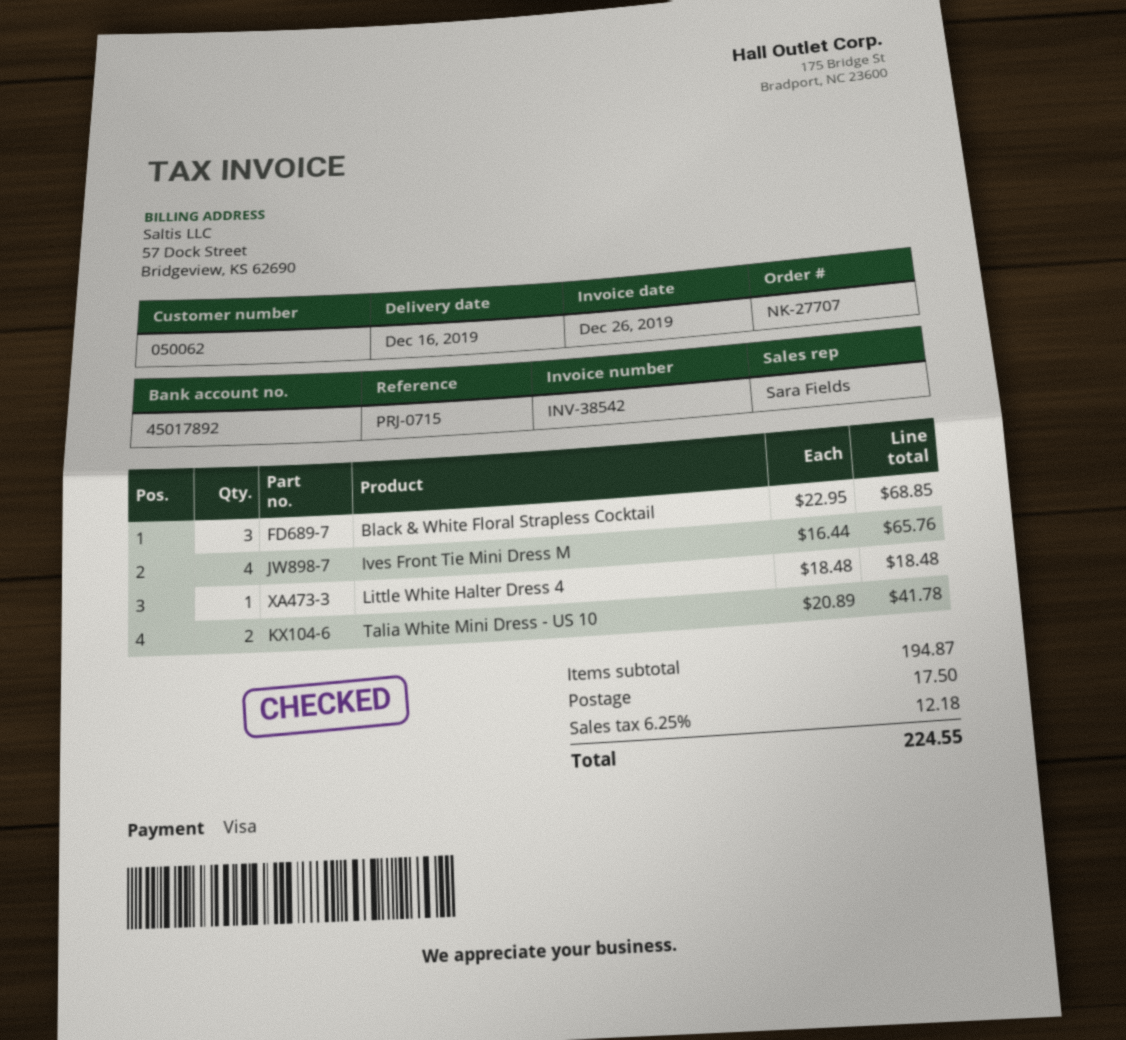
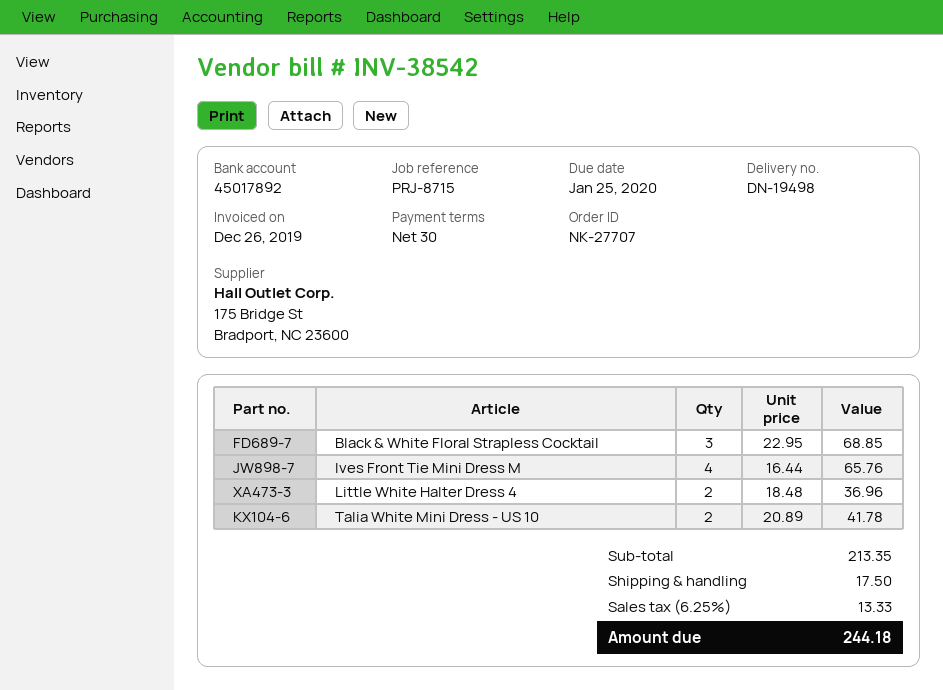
reference: PRJ-0715 -> PRJ-8715
Little White Halter Dress 4: 1 x 18.48 = 18.48 -> 2 x 18.48 = 36.96
subtotal: 194.87 -> 213.35
tax: 6.25% = 12.18 -> 6.25% = 13.33
total: 224.55 -> 244.18

